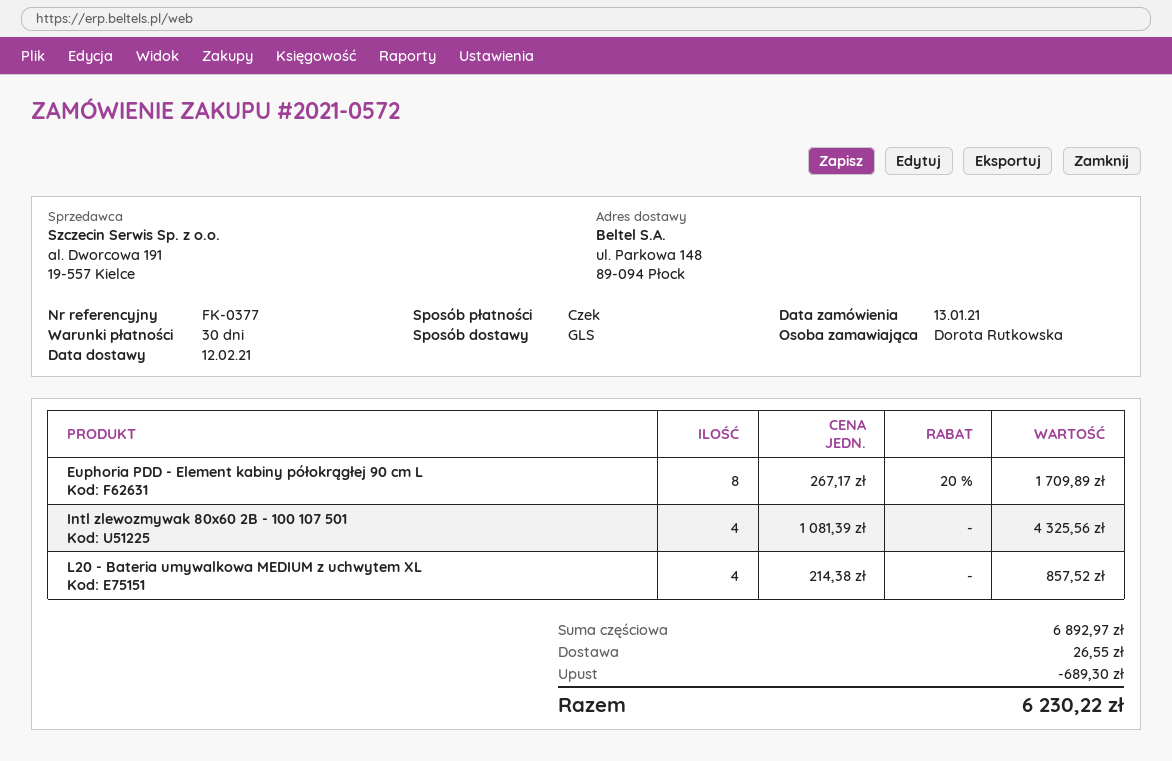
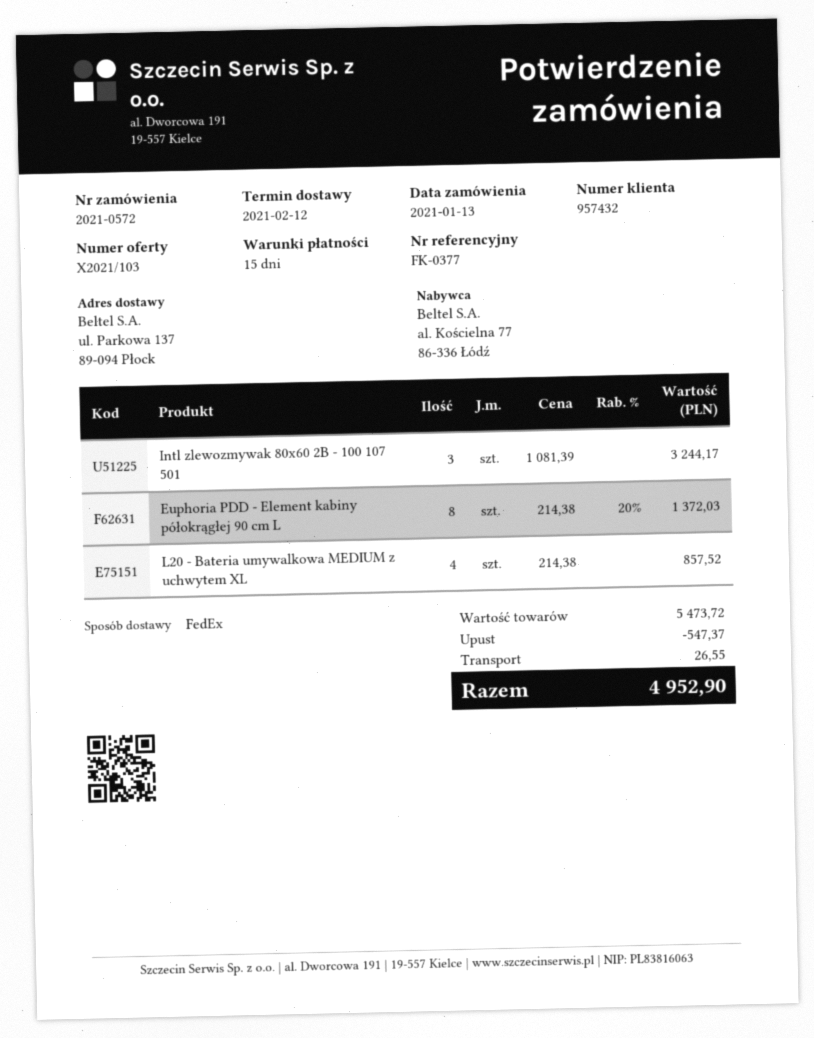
payment terms: 30 days -> 15 days
shipping method: GLS -> FedEx
ship to: ul. Parkowa 148, 89-094 Płock -> ul. Parkowa 137, 89-094 Płock
Euphoria PDD - Element kabiny półokrągłej 90 cm L: 8 x 267.17 - 20% = 1709.89 -> 8 x 214.38 - 20% = 1372.03
Intl zlewozmywak 80x60 2B - 100 107 501: 4 x 1081.39 = 4325.56 -> 3 x 1081.39 = 3244.17
subtotal: 6892.97 -> 5473.72
discount: 689.30 -> 547.37
total: 6230.22 -> 4952.90

